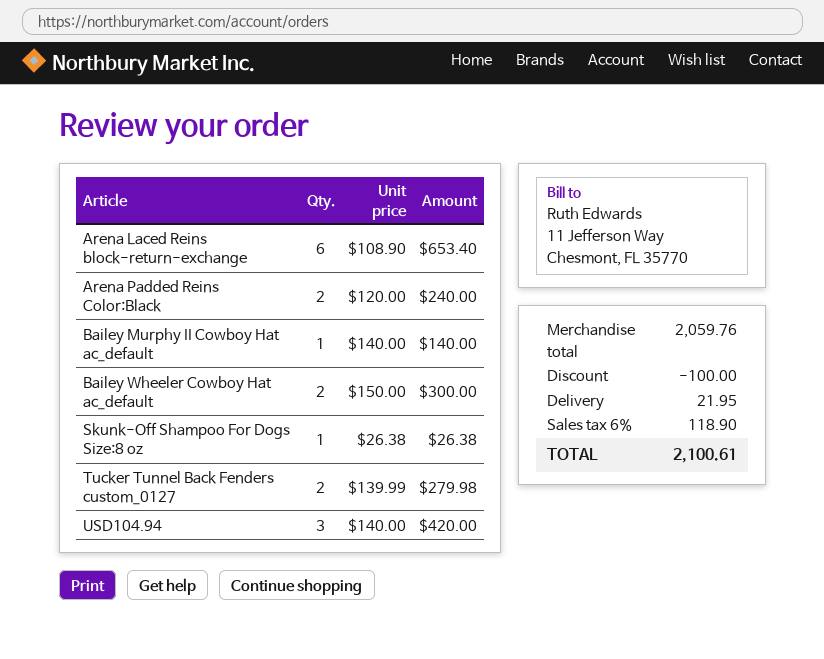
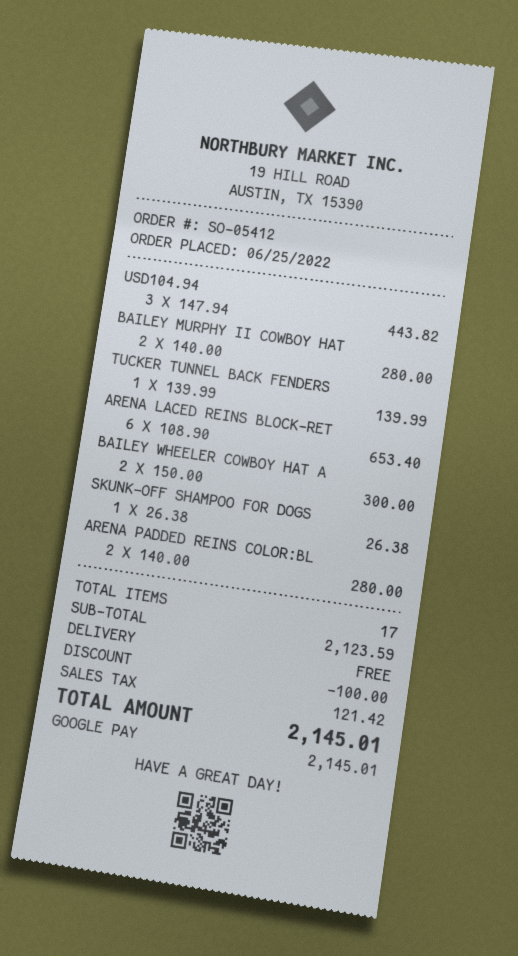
Arena Padded Reins Color:Black: 2 x 120.00 = 240.00 -> 2 x 140.00 = 280.00
Bailey Murphy II Cowboy Hat ac_default: 1 x 140.00 = 140.00 -> 2 x 140.00 = 280.00
Tucker Tunnel Back Fenders custom_0127: 2 x 139.99 = 279.98 -> 1 x 139.99 = 139.99
USD104.94: 3 x 140.00 = 420.00 -> 3 x 147.94 = 443.82
subtotal: 2059.76 -> 2123.59
shipping: 21.95 -> 0.00
tax: 118.90 -> 121.42
total: 2100.61 -> 2145.01

